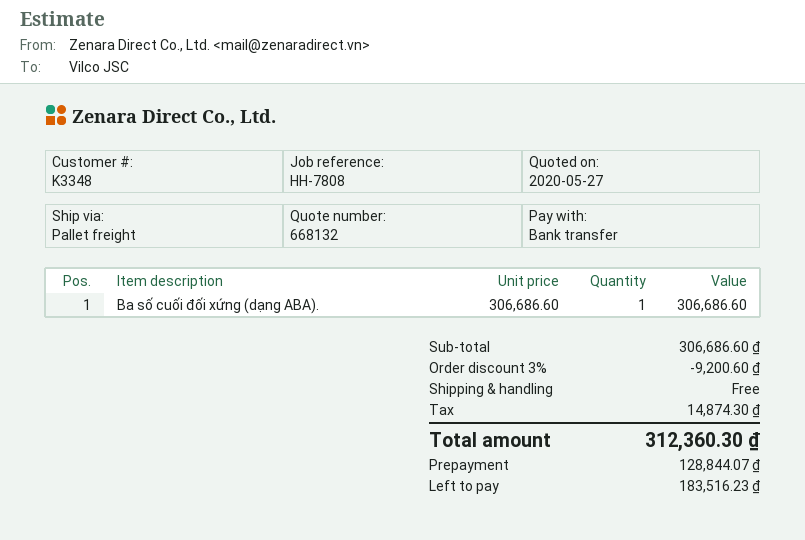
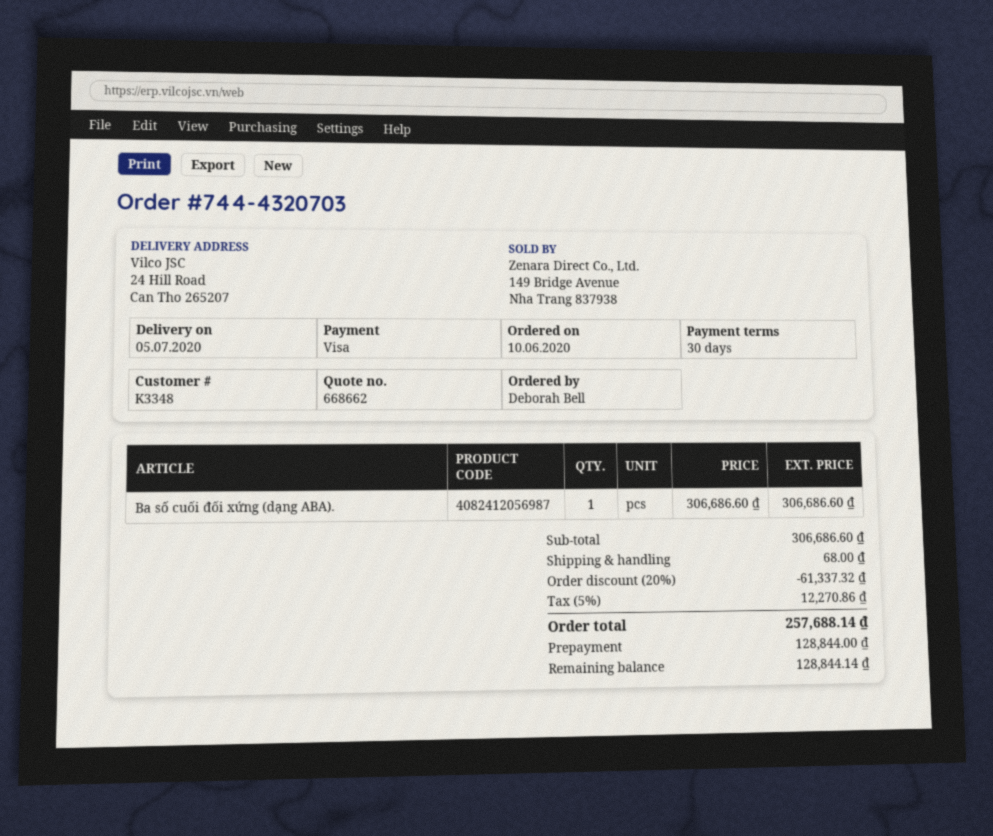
quote number: 668132 -> 668662
payment method: bank transfer -> Visa
discount: 3% = 9200.60 -> 20% = 61337.32
shipping: 0.00 -> 68.00
tax: 14874.30 -> 12270.86
total: 312360.30 -> 257688.14
deposit: 128844.07 -> 128844.00
balance: 183516.23 -> 128844.14

